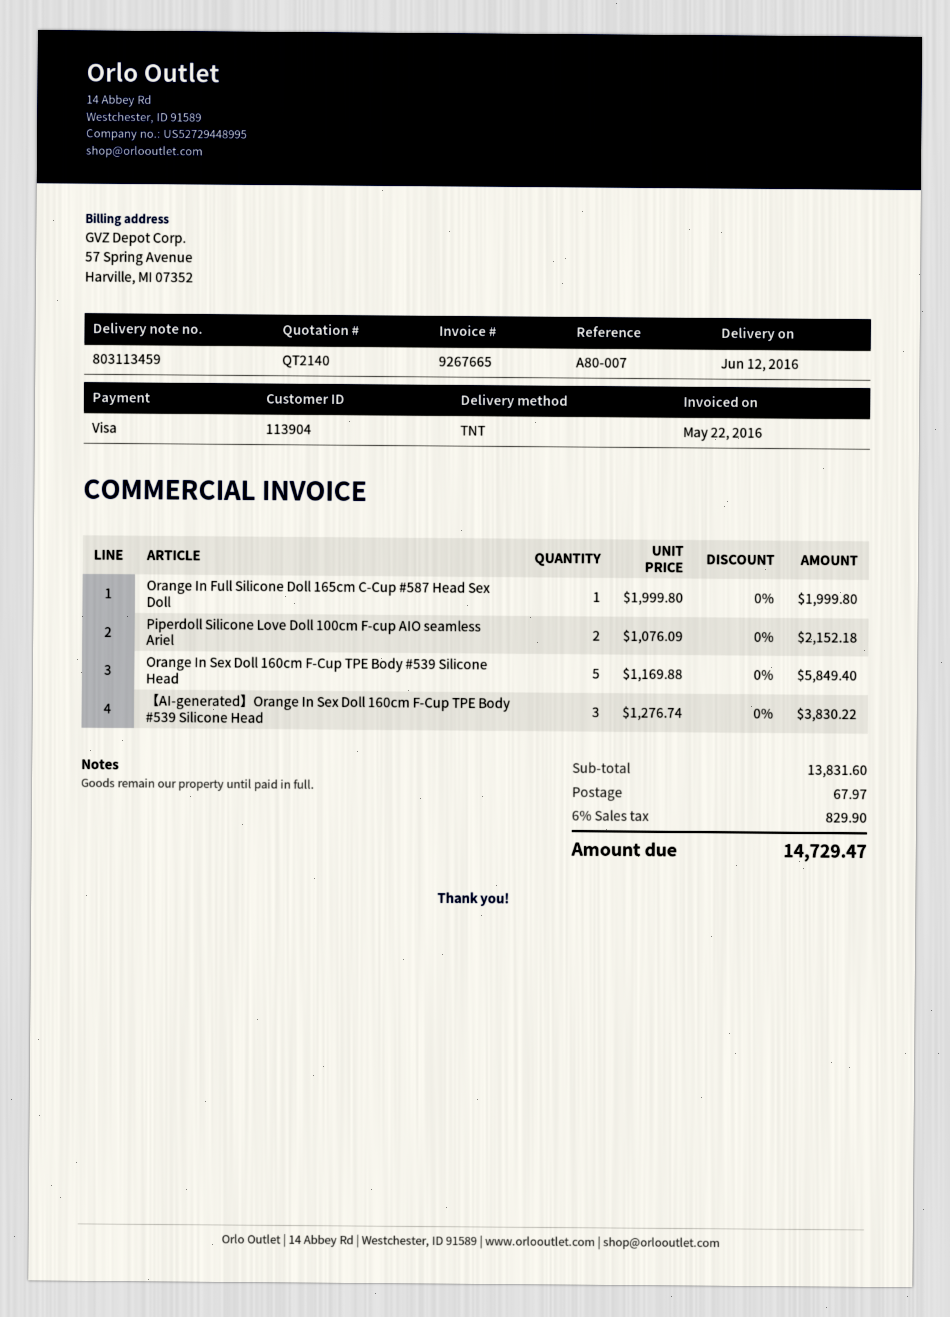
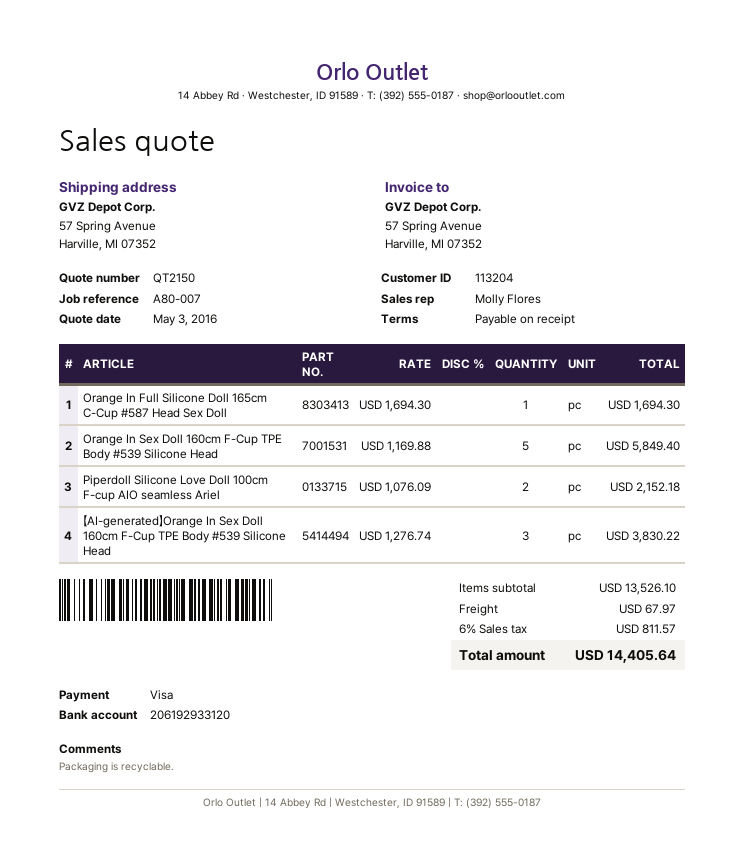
quote number: QT2140 -> QT2150
customer number: 113904 -> 113204
Orange In Full Silicone Doll 165cm C-Cup #587 Head Sex Doll: 1 x 1999.80 = 1999.80 -> 1 x 1694.30 = 1694.30
subtotal: 13831.60 -> 13526.10
tax: 6% = 829.90 -> 6% = 811.57
total: 14729.47 -> 14405.64

